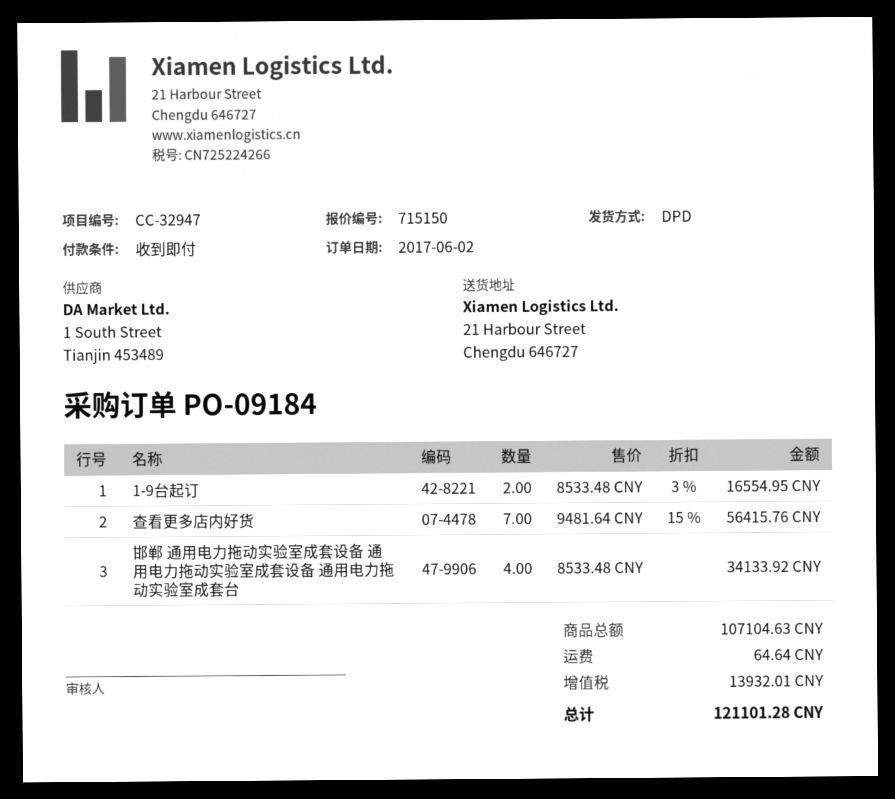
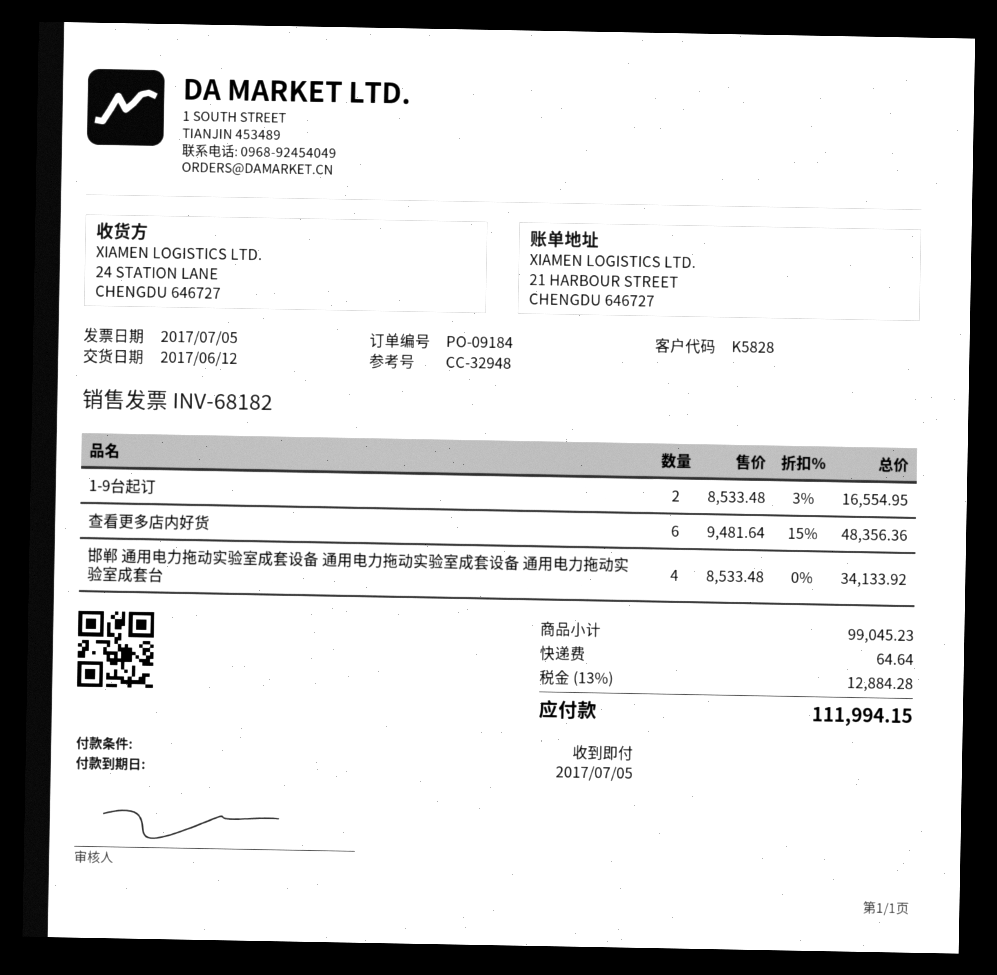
reference: CC-32947 -> CC-32948
ship to: 21 Harbour Street, Chengdu 646727 -> 24 STATION LANE, CHENGDU 646727
查看更多店内好货: 7 x 9481.64 - 15% = 56415.76 -> 6 x 9481.64 - 15% = 48356.36
subtotal: 107104.63 -> 99045.23
tax: 13932.01 -> 12884.28
total: 121101.28 -> 111994.15

